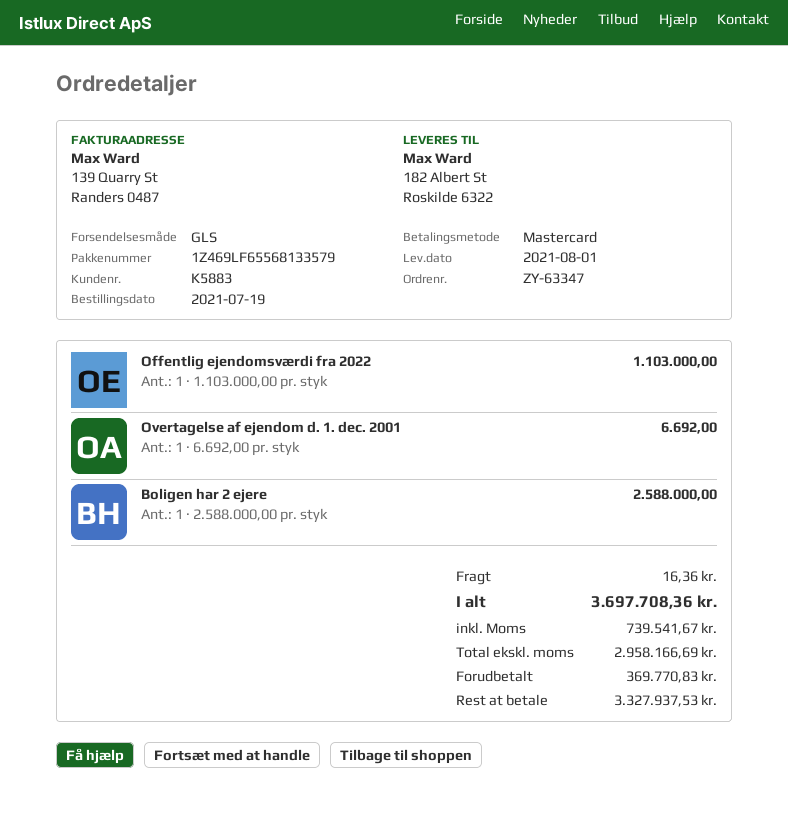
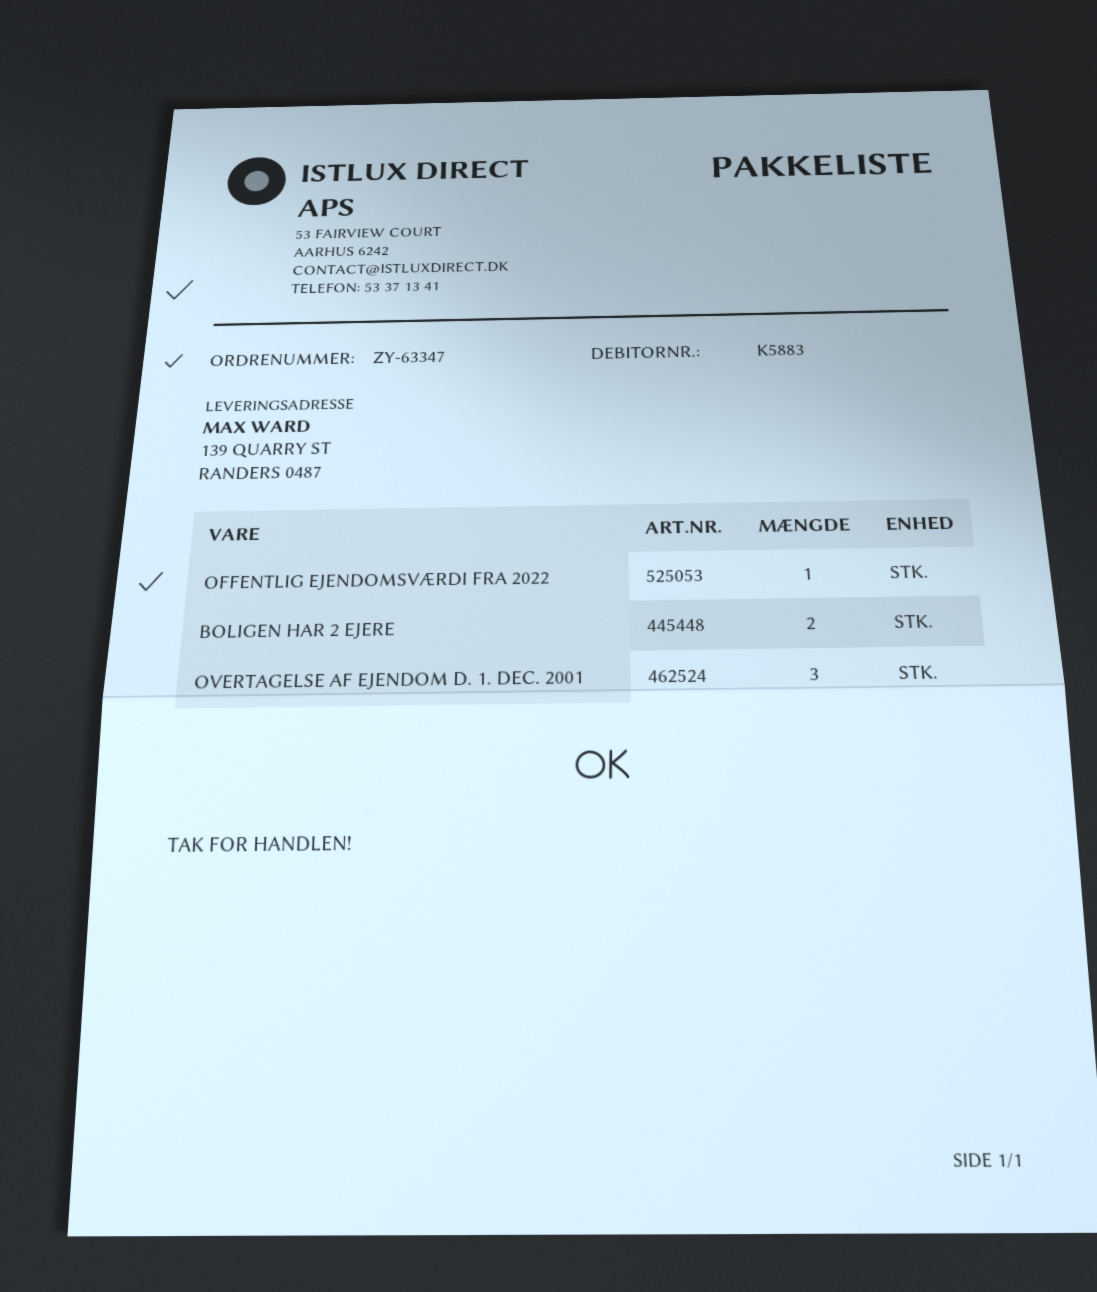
ship to: 182 Albert St, Roskilde 6322 -> 139 QUARRY ST, RANDERS 0487
Overtagelse af ejendom d. 1. dec. 2001: 1 -> 3
Boligen har 2 ejere: 1 -> 2

